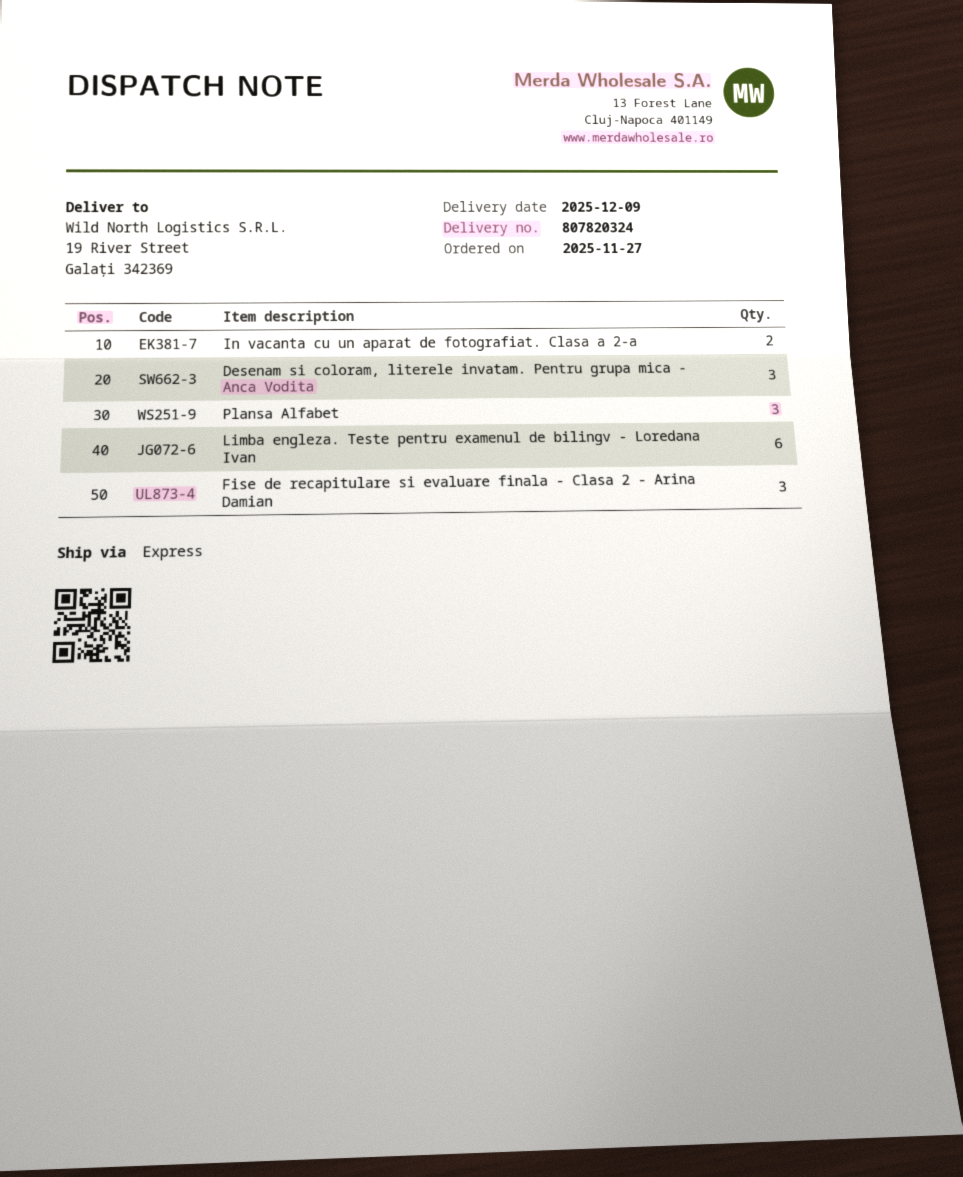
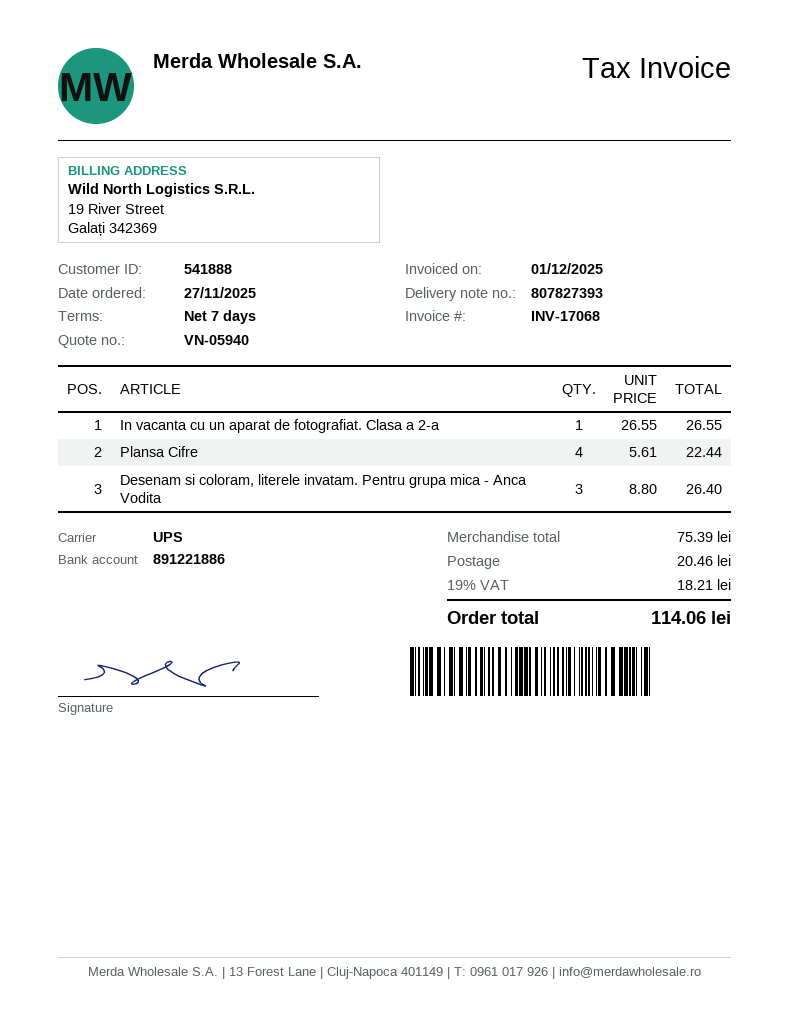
delivery note number: 807820324 -> 807827393
shipping method: express -> UPS
In vacanta cu un aparat de fotografiat. Clasa a 2-a: 2 -> 1
Plansa Alfabet: 3 -> none
Limba engleza. Teste pentru examenul de bilingv - Loredana Ivan: 6 -> none
Fise de recapitulare si evaluare finala - Clasa 2 - Arina Damian: 3 -> none
Plansa Cifre: none -> 4

